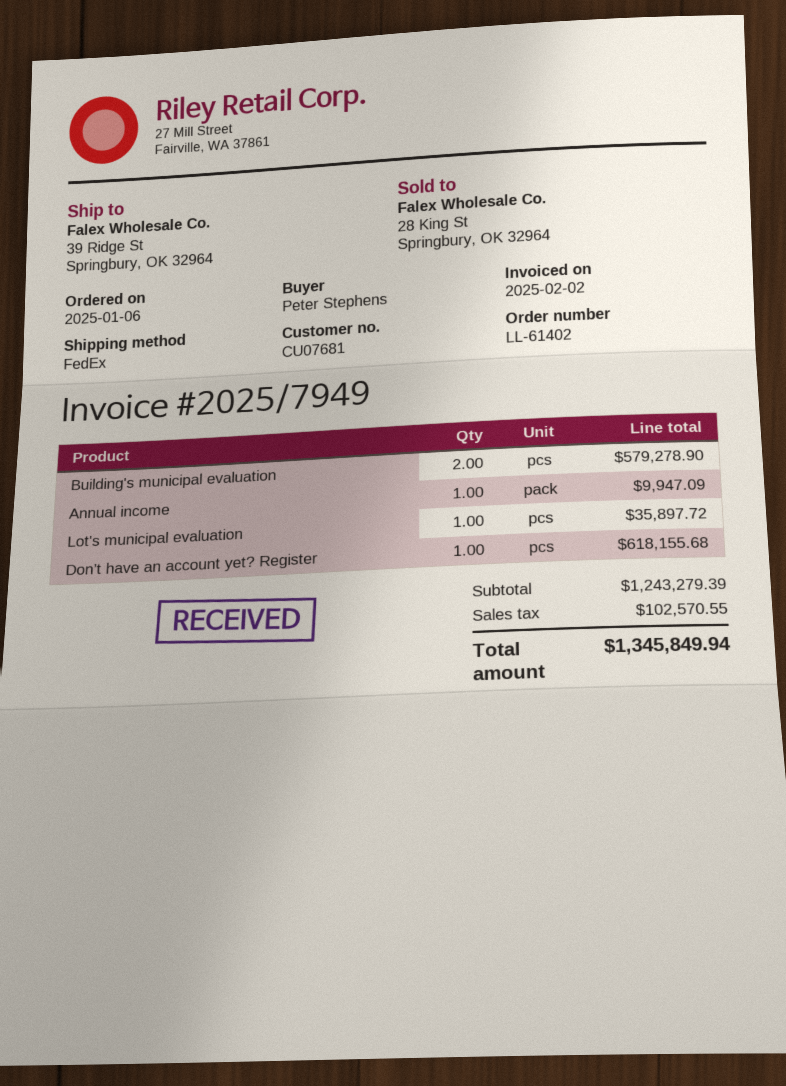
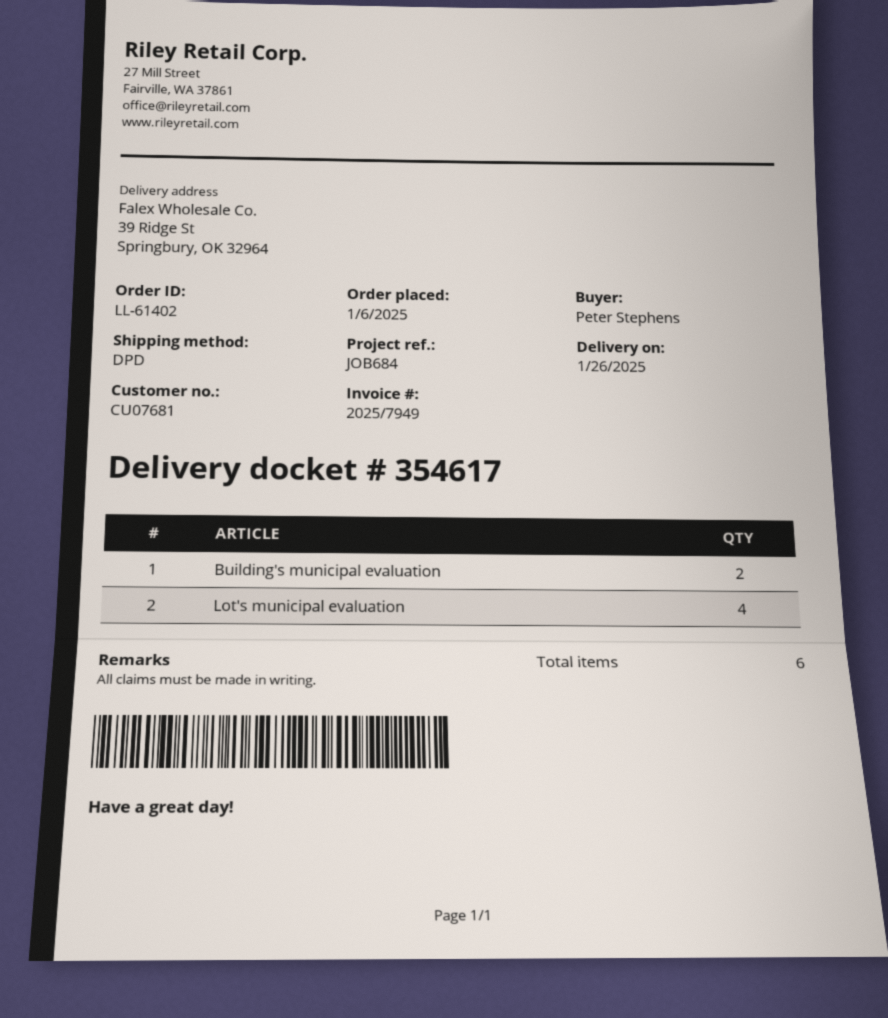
shipping method: FedEx -> DPD
Annual income: 1 -> none
Lot's municipal evaluation: 1 -> 4
Don’t have an account yet? Register: 1 -> none

